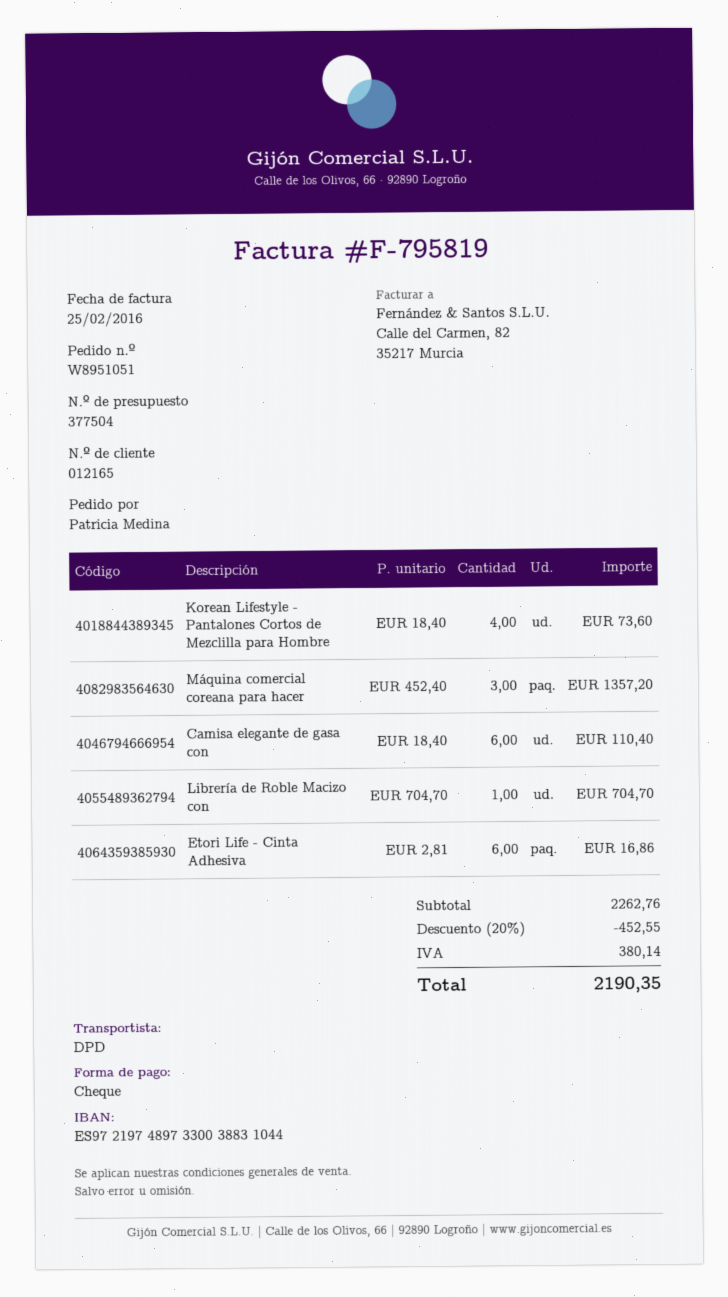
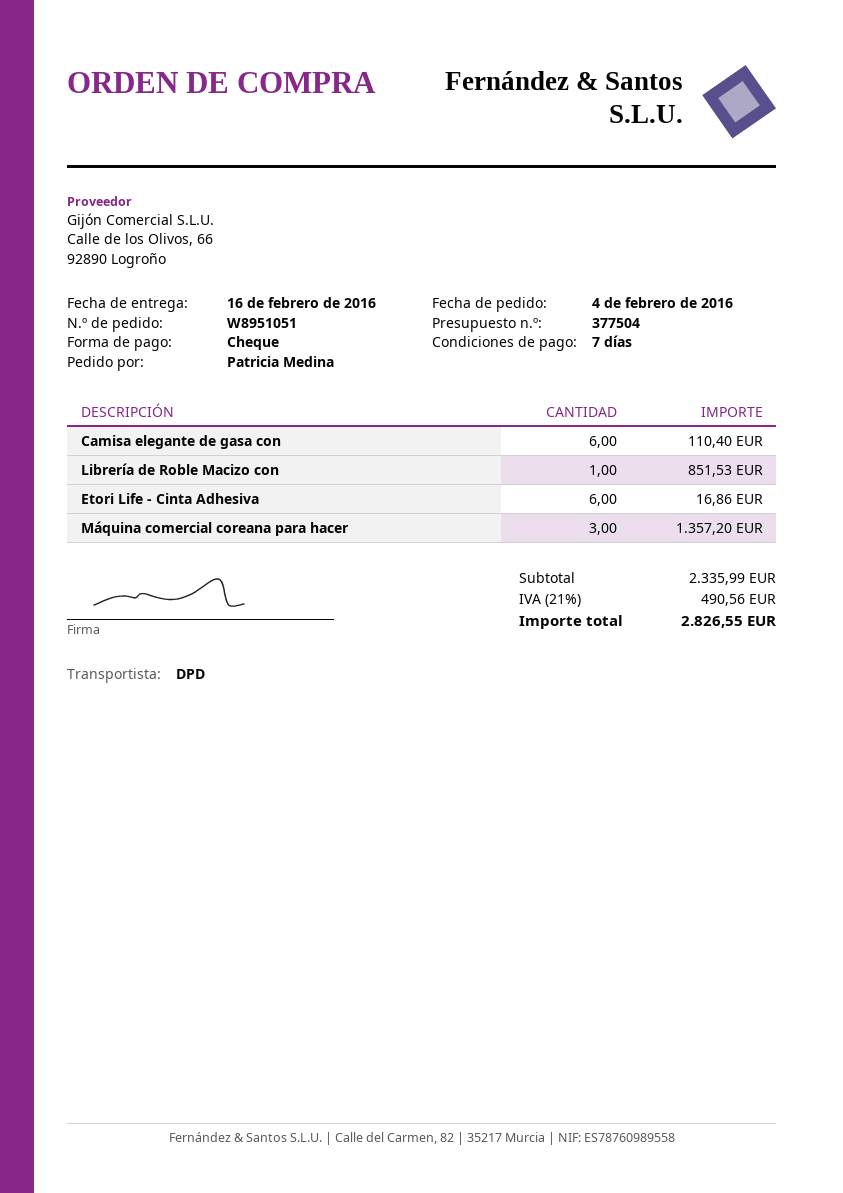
Korean Lifestyle - Pantalones Cortos de Mezclilla para Hombre: 4 for 73.60 -> none
Librería de Roble Macizo con: 1 for 704.70 -> 1 for 851.53
subtotal: 2262.76 -> 2335.99
discount: 20% = 452.55 -> none
tax: 380.14 -> 490.56
total: 2190.35 -> 2826.55

